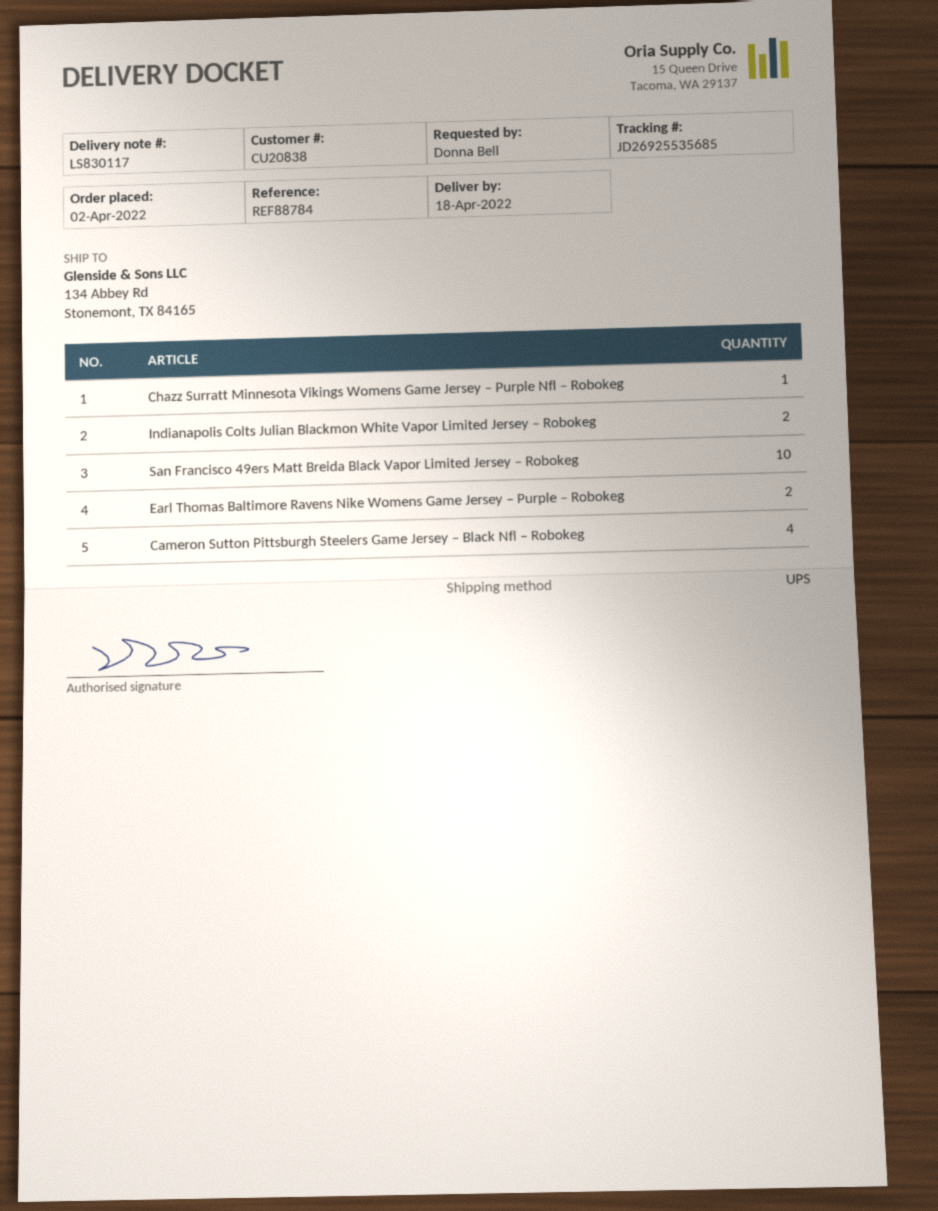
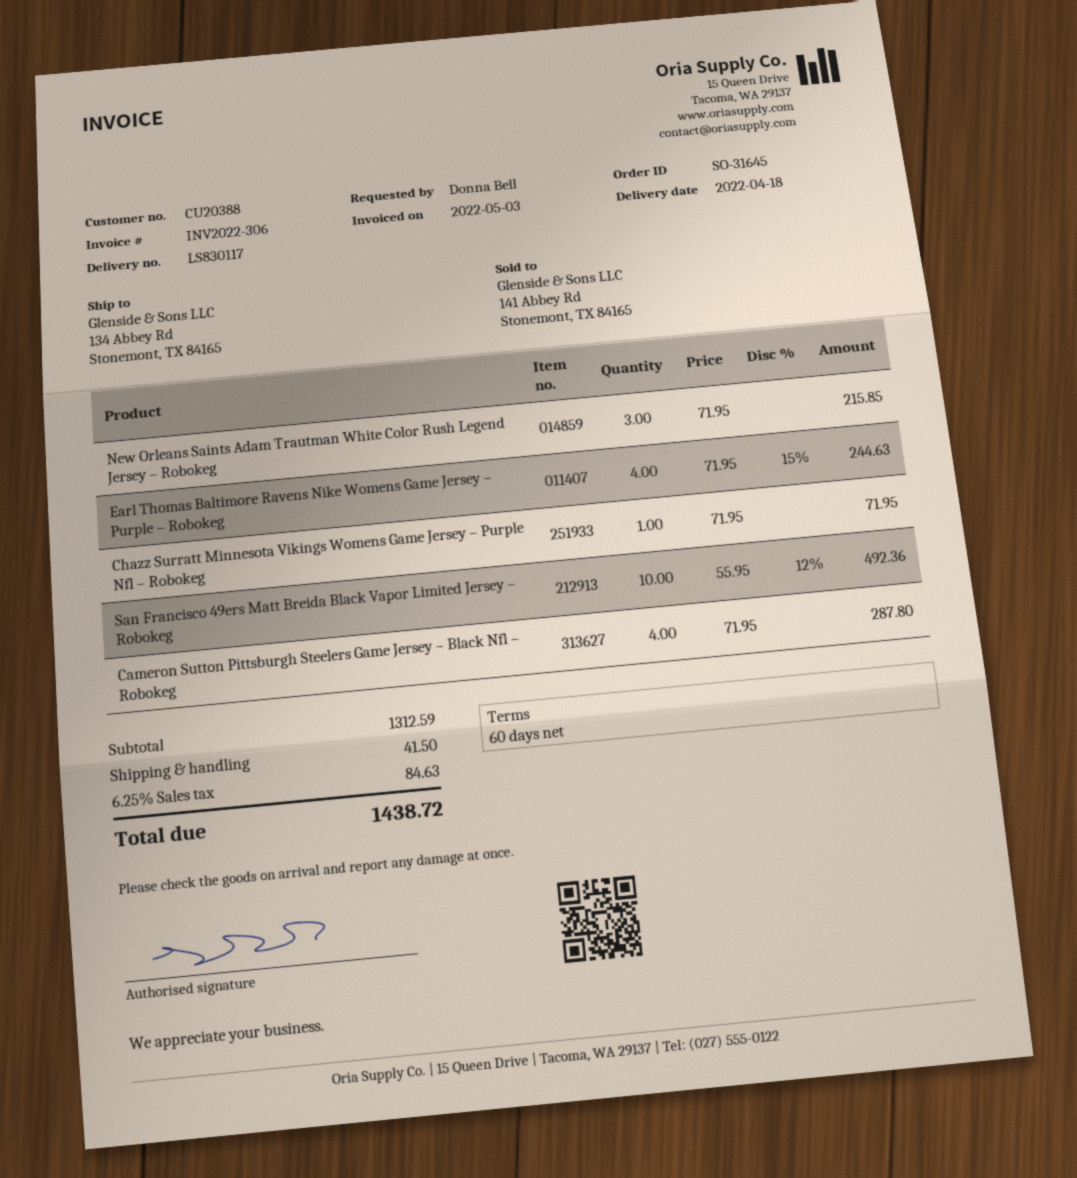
customer number: CU20838 -> CU20388
Indianapolis Colts Julian Blackmon White Vapor Limited Jersey – Robokeg: 2 -> none
Earl Thomas Baltimore Ravens Nike Womens Game Jersey – Purple – Robokeg: 2 -> 4
New Orleans Saints Adam Trautman White Color Rush Legend Jersey – Robokeg: none -> 3

